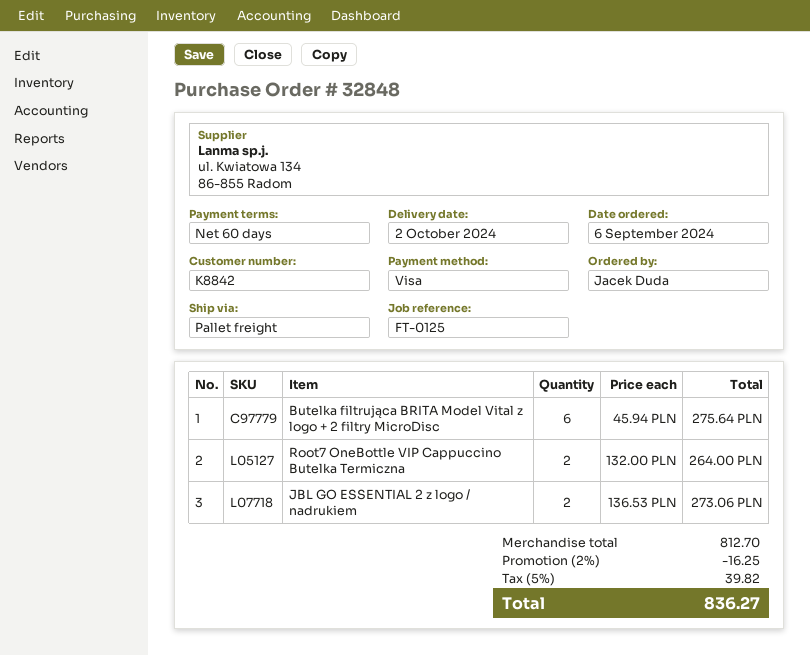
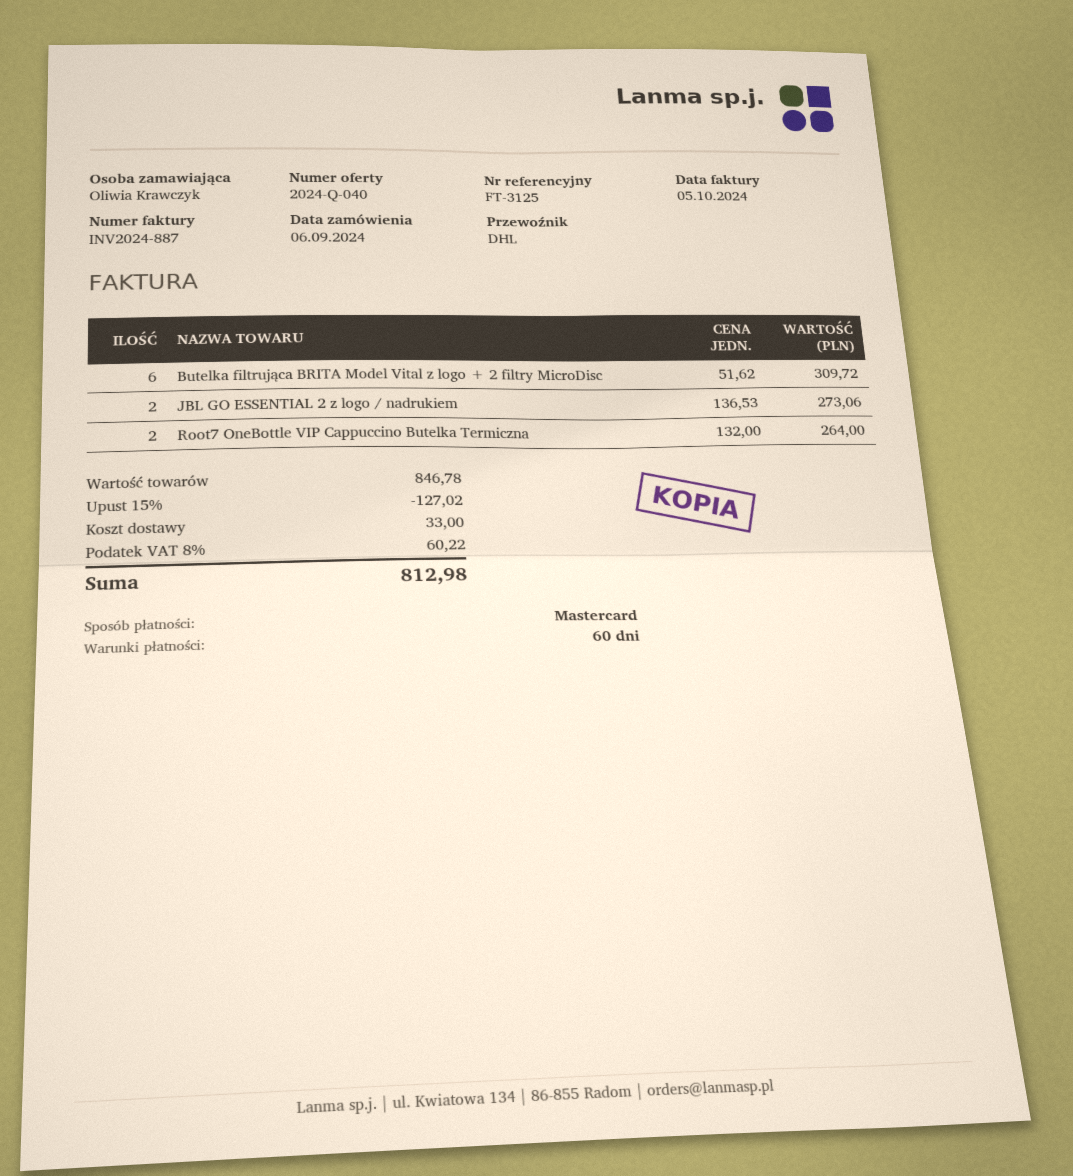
reference: FT-0125 -> FT-3125
ordered by: Jacek Duda -> Oliwia Krawczyk
payment method: Visa -> Mastercard
shipping method: pallet freight -> DHL
Butelka filtrująca BRITA Model Vital z logo + 2 filtry MicroDisc: 6 x 45.94 = 275.64 -> 6 x 51.62 = 309.72
subtotal: 812.70 -> 846.78
discount: 2% = 16.25 -> 15% = 127.02
shipping: none -> 33.00
tax: 5% = 39.82 -> 8% = 60.22
total: 836.27 -> 812.98

